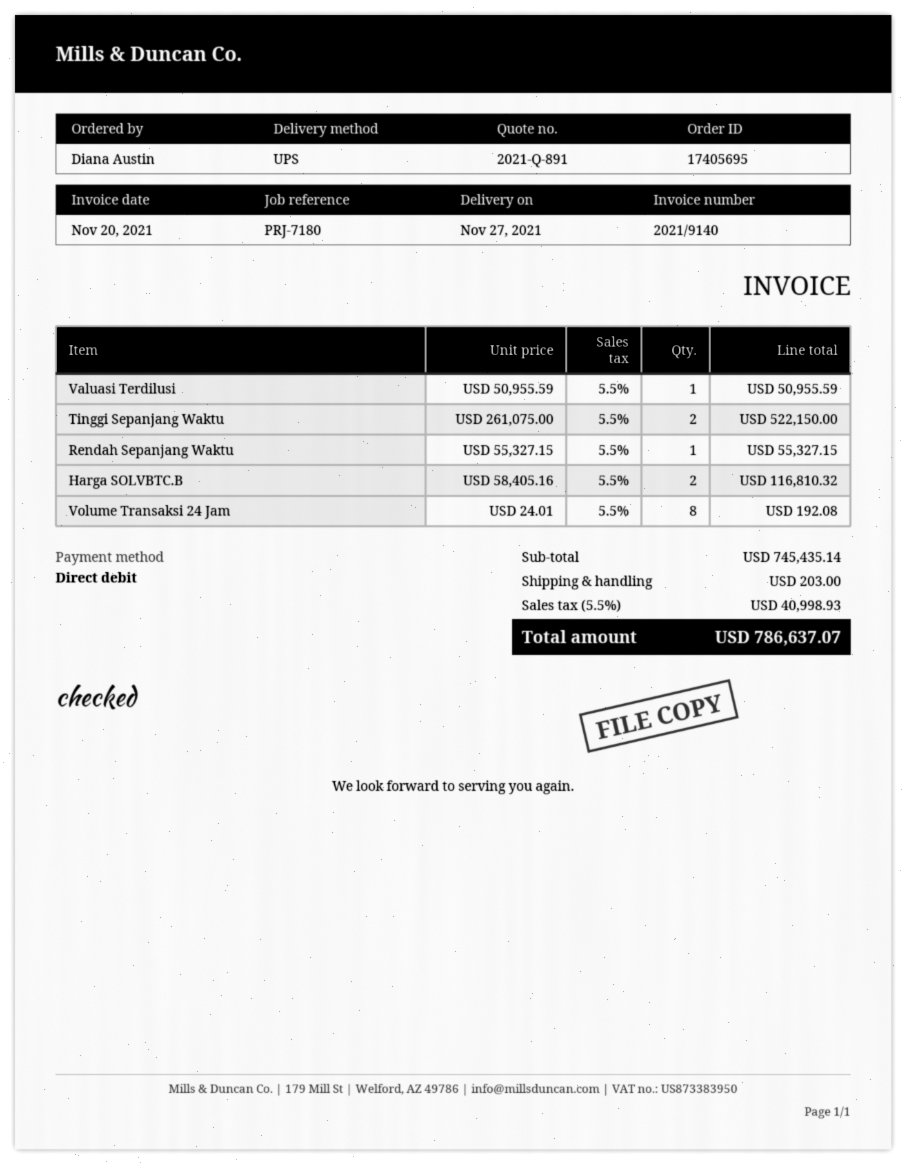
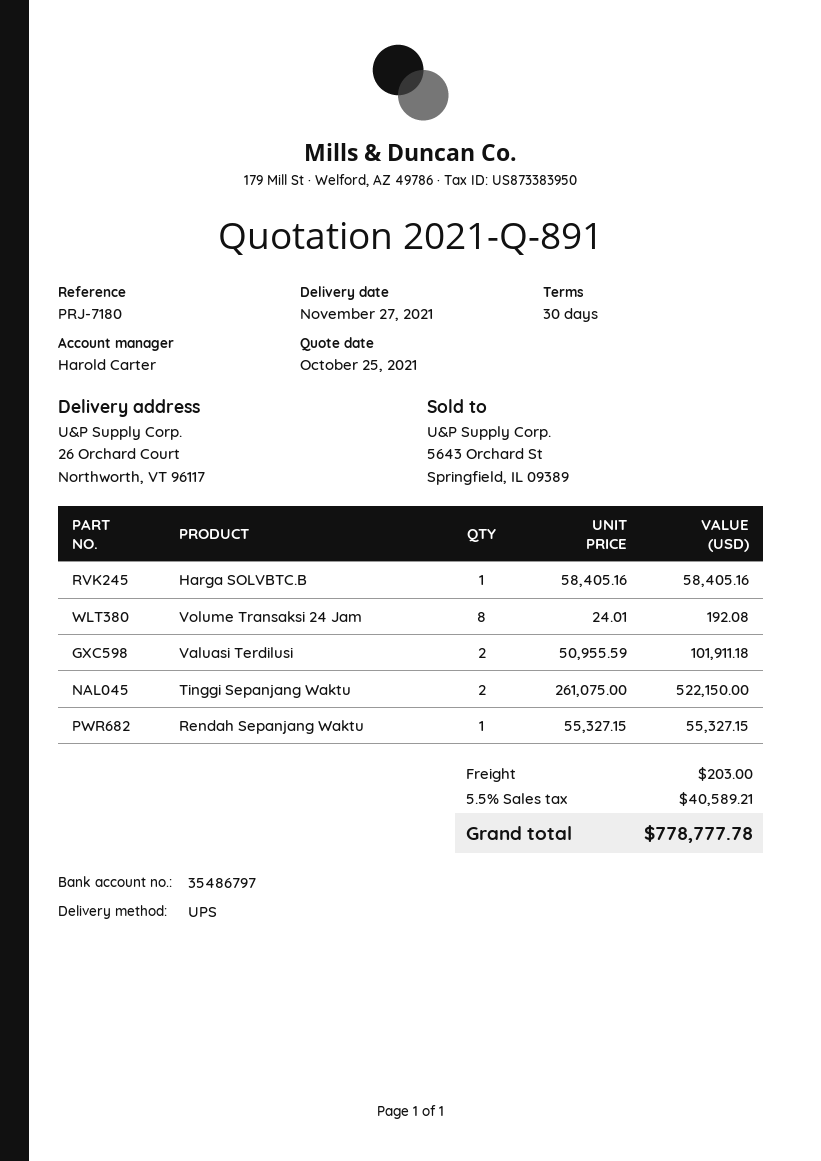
Valuasi Terdilusi: 1 x 50955.59 = 50955.59 -> 2 x 50955.59 = 101911.18
Harga SOLVBTC.B: 2 x 58405.16 = 116810.32 -> 1 x 58405.16 = 58405.16
tax: 5.5% = 40998.93 -> 5.5% = 40589.21
total: 786637.07 -> 778777.78

